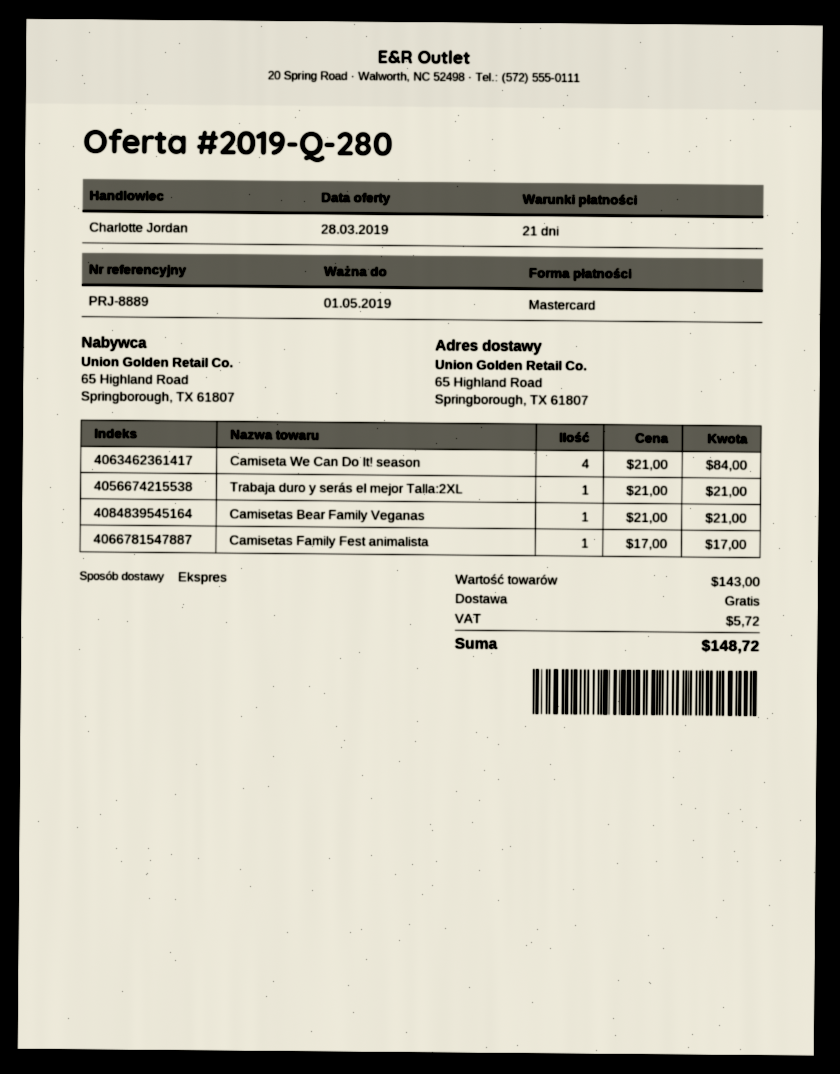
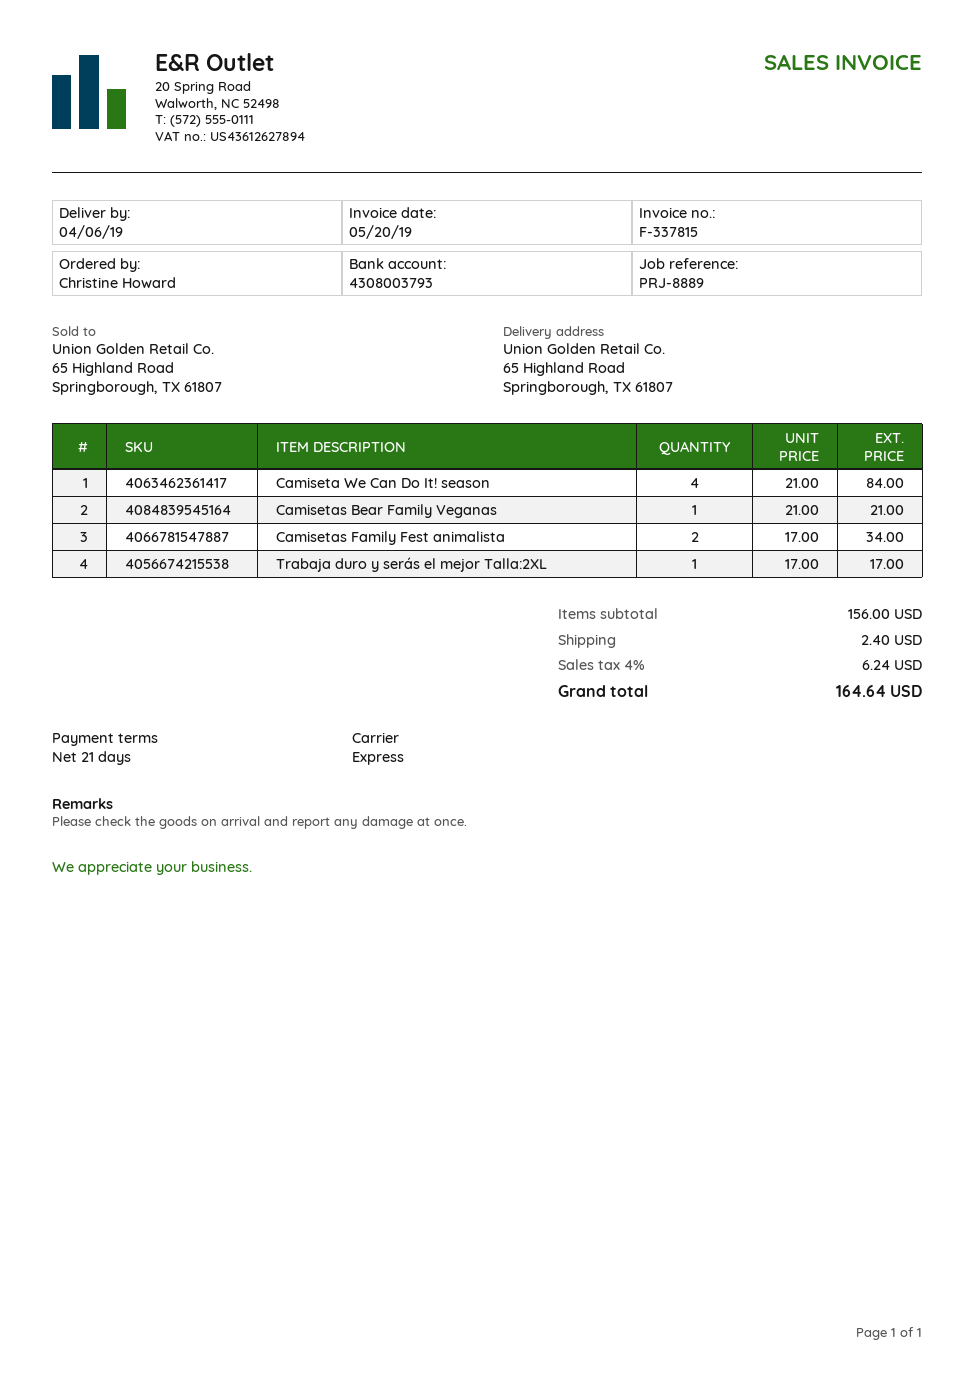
Trabaja duro y serás el mejor Talla:2XL: 1 x 21.00 = 21.00 -> 1 x 17.00 = 17.00
Camisetas Family Fest animalista: 1 x 17.00 = 17.00 -> 2 x 17.00 = 34.00
subtotal: 143.00 -> 156.00
shipping: 0.00 -> 2.40
tax: 5.72 -> 6.24
total: 148.72 -> 164.64

